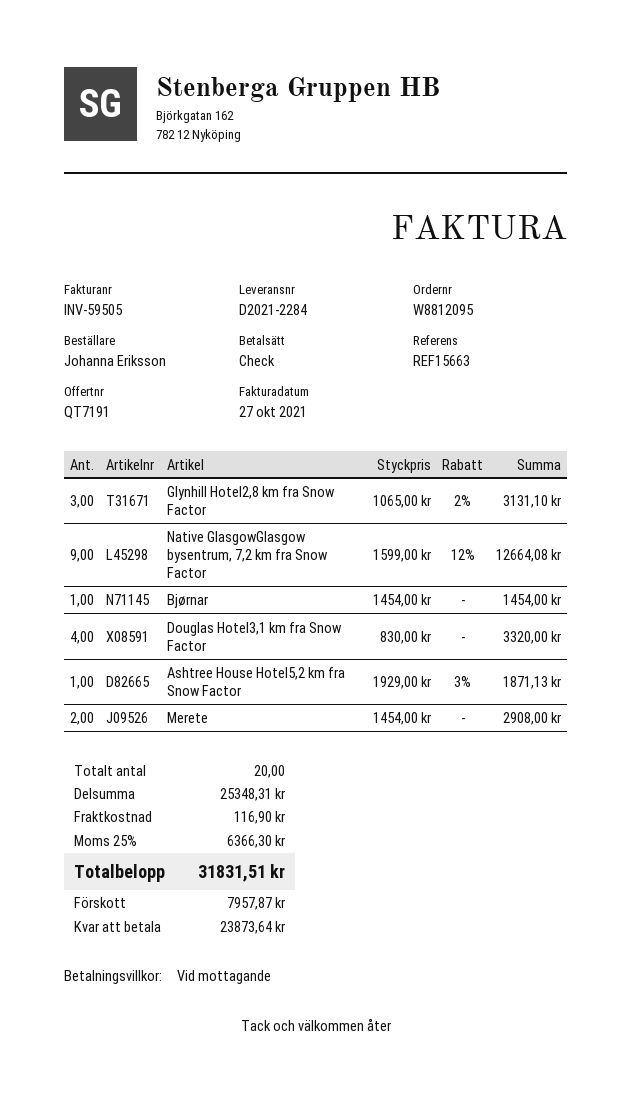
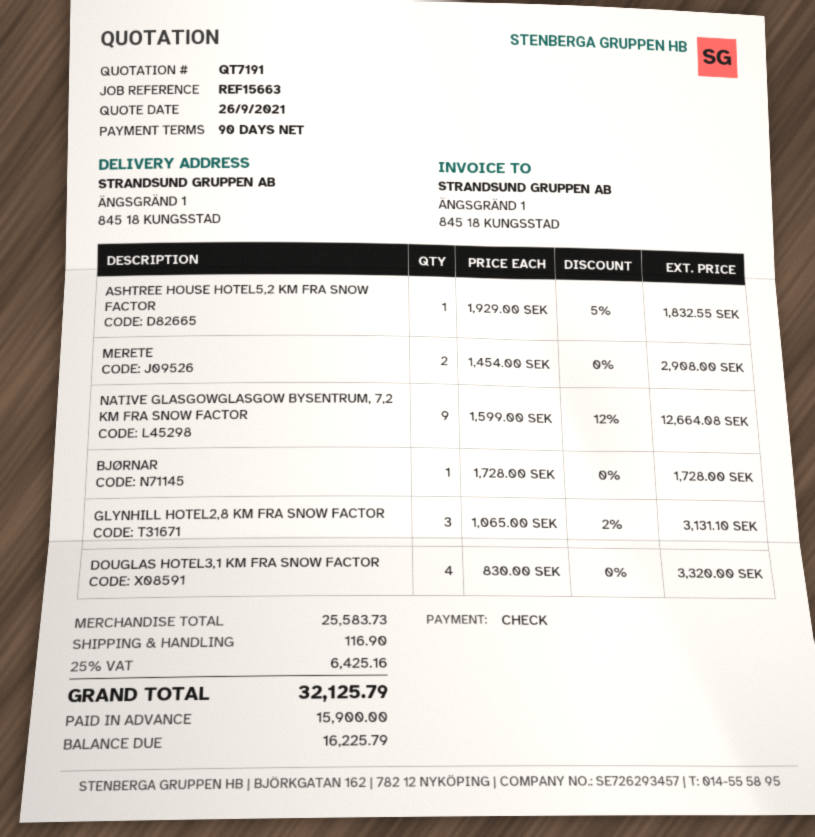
payment terms: on receipt -> 90 days
Bjørnar: 1 x 1454.00 = 1454.00 -> 1 x 1728.00 = 1728.00
Ashtree House Hotel5,2 km fra Snow Factor: 1 x 1929.00 - 3% = 1871.13 -> 1 x 1929.00 - 5% = 1832.55
subtotal: 25348.31 -> 25583.73
tax: 25% = 6366.30 -> 25% = 6425.16
total: 31831.51 -> 32125.79
deposit: 7957.87 -> 15900.00
balance: 23873.64 -> 16225.79

